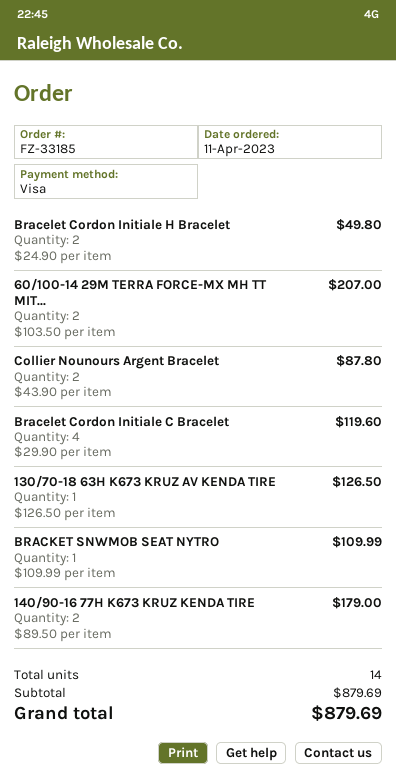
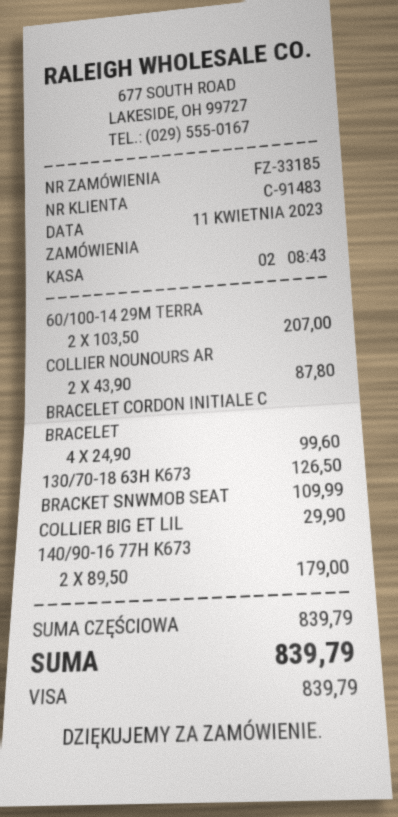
Bracelet Cordon Initiale H Bracelet: 2 x 24.90 = 49.80 -> none
Bracelet Cordon Initiale C Bracelet: 4 x 29.90 = 119.60 -> 4 x 24.90 = 99.60
COLLIER BIG ET LIL: none -> 1 x 29.90 = 29.90
subtotal: 879.69 -> 839.79
total: 879.69 -> 839.79

